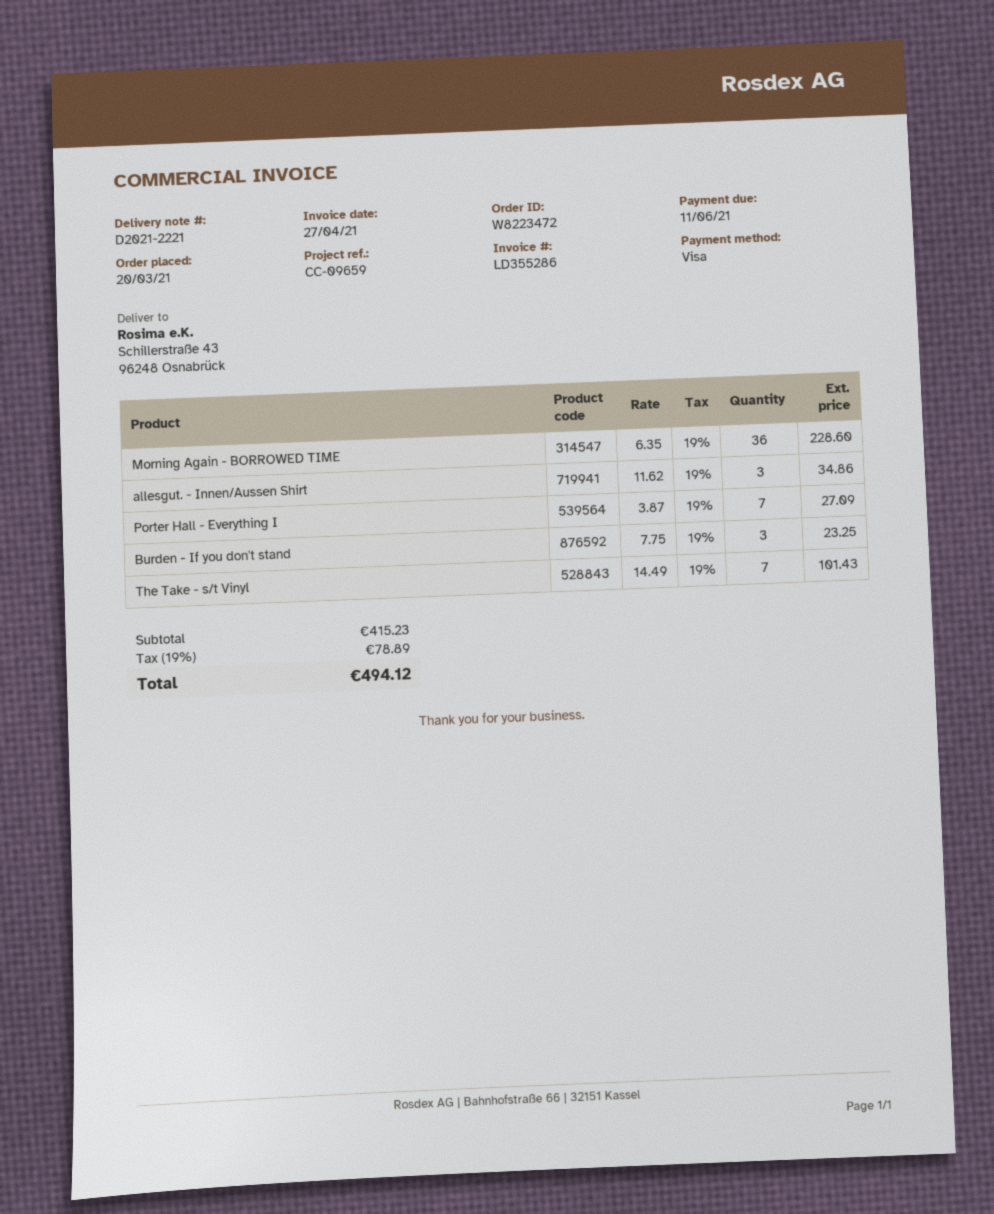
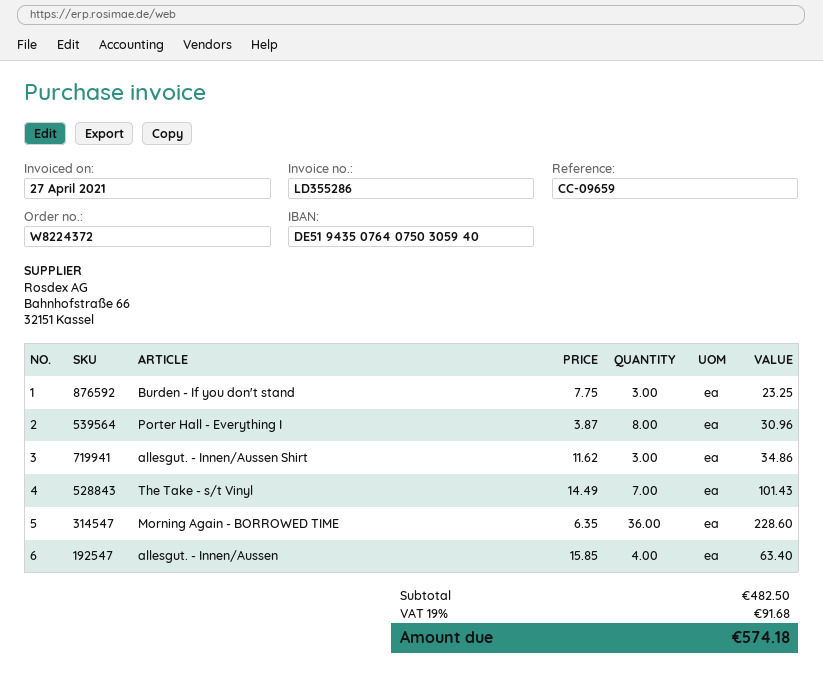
order number: W8223472 -> W8224372
Porter Hall - Everything I: 7 x 3.87 = 27.09 -> 8 x 3.87 = 30.96
allesgut. - Innen/Aussen: none -> 4 x 15.85 = 63.40
subtotal: 415.23 -> 482.50
tax: 19% = 78.89 -> 19% = 91.68
total: 494.12 -> 574.18

